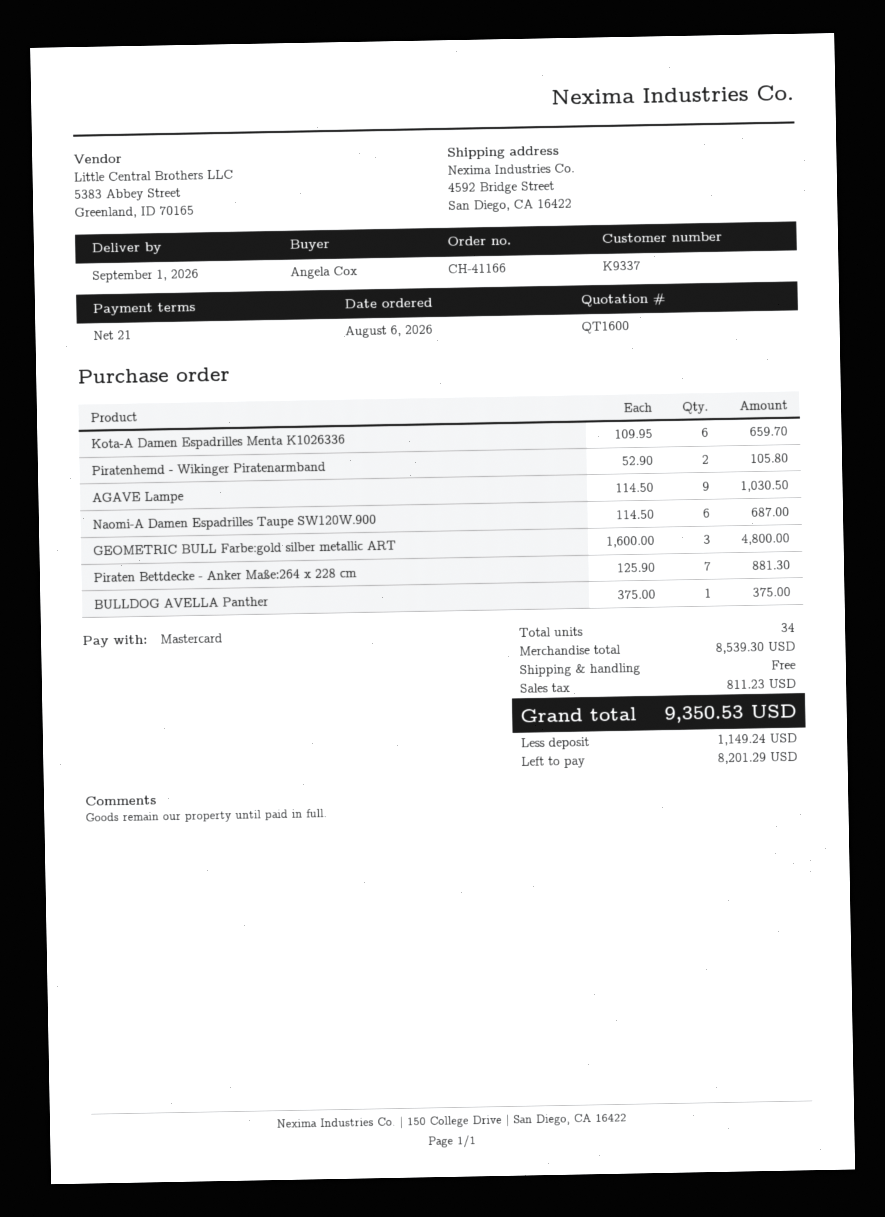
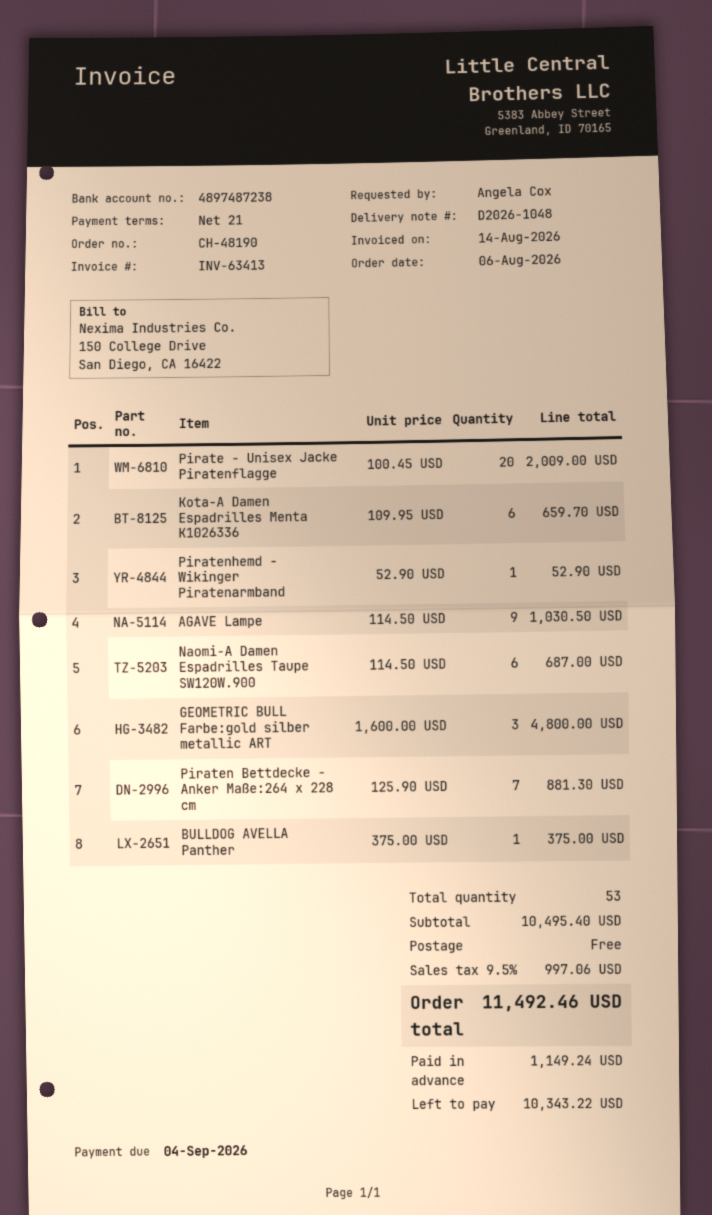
order number: CH-41166 -> CH-48190
Piratenhemd - Wikinger Piratenarmband: 2 x 52.90 = 105.80 -> 1 x 52.90 = 52.90
Pirate - Unisex Jacke Piratenflagge: none -> 20 x 100.45 = 2009.00
total quantity: 34 -> 53
subtotal: 8539.30 -> 10495.40
tax: 811.23 -> 997.06
total: 9350.53 -> 11492.46
balance: 8201.29 -> 10343.22

